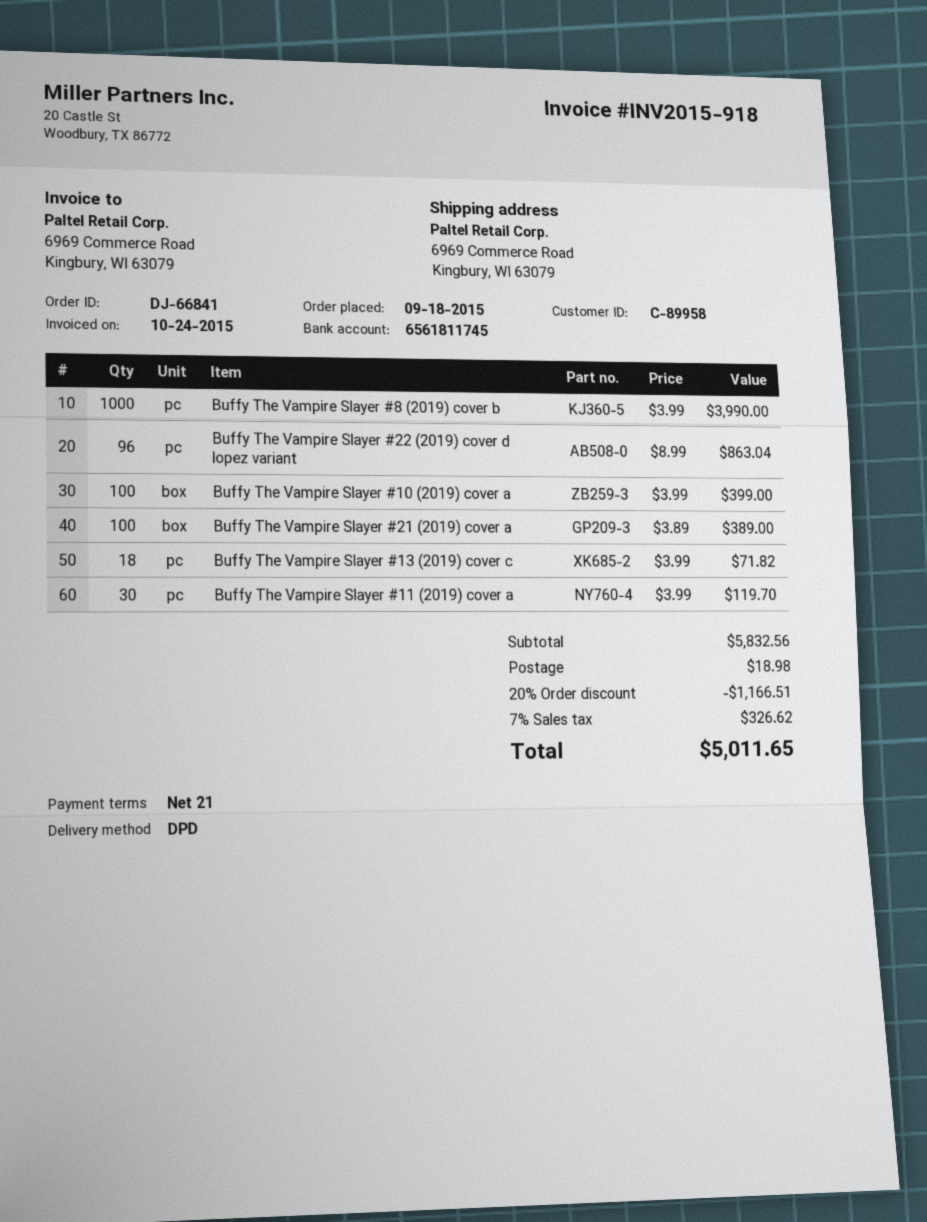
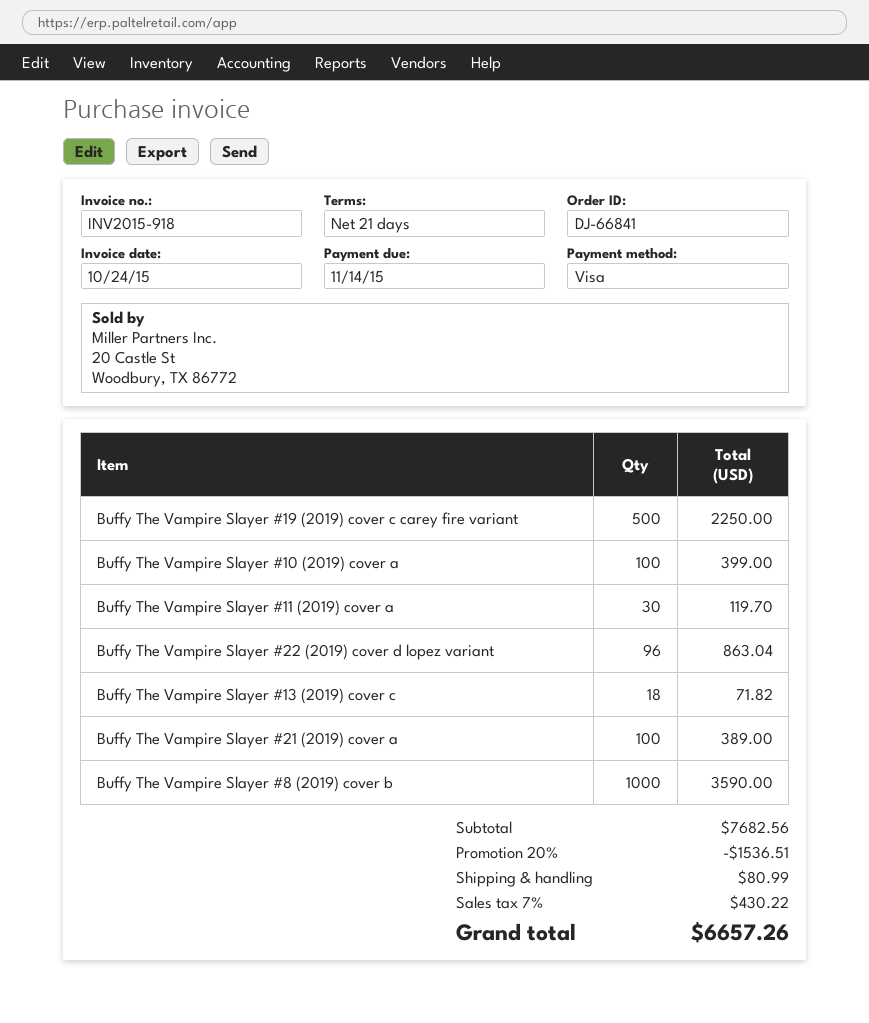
Buffy The Vampire Slayer #8 (2019) cover b: 1000 for 3990.00 -> 1000 for 3590.00
Buffy The Vampire Slayer #19 (2019) cover c carey fire variant: none -> 500 for 2250.00
subtotal: 5832.56 -> 7682.56
discount: 20% = 1166.51 -> 20% = 1536.51
shipping: 18.98 -> 80.99
tax: 7% = 326.62 -> 7% = 430.22
total: 5011.65 -> 6657.26

